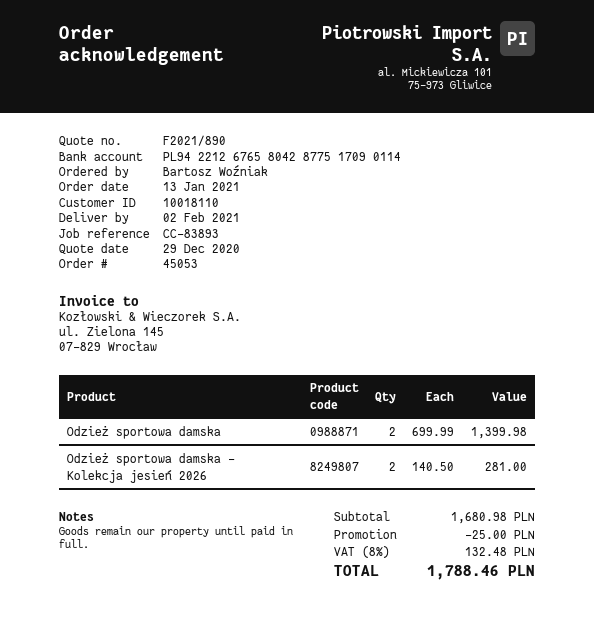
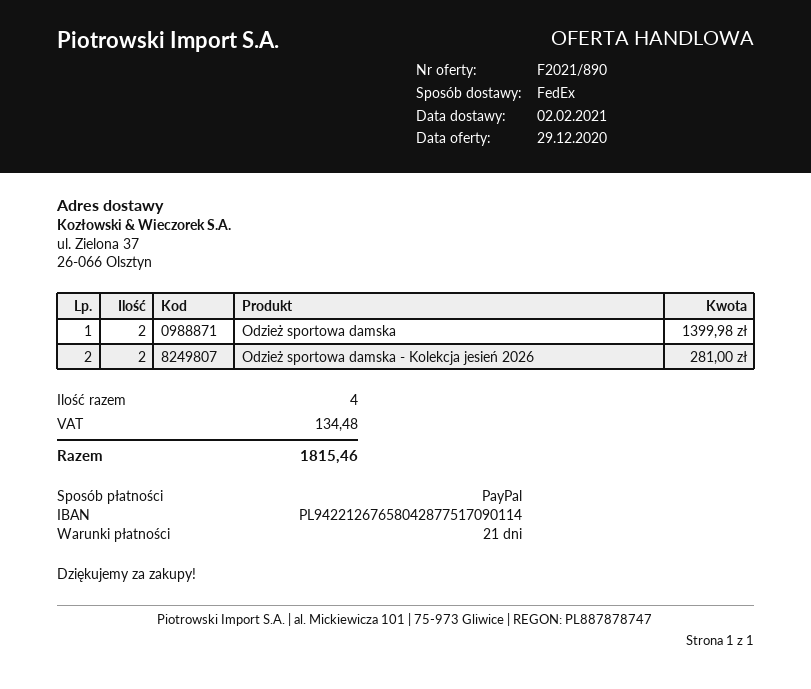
discount: 25.00 -> none
tax: 132.48 -> 134.48
total: 1788.46 -> 1815.46

